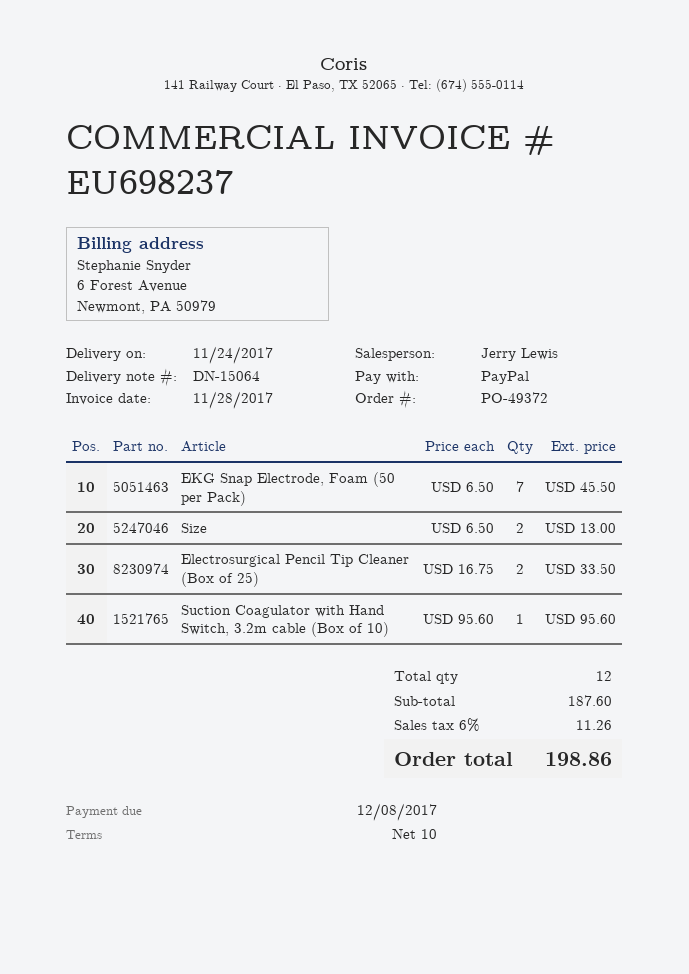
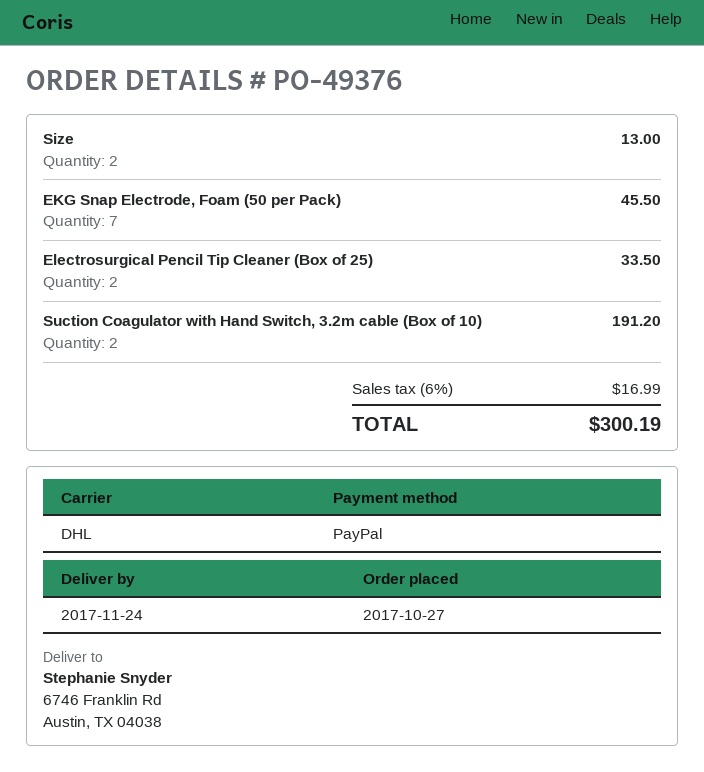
order number: PO-49372 -> PO-49376
Suction Coagulator with Hand Switch, 3.2m cable (Box of 10): 1 for 95.60 -> 2 for 191.20
tax: 6% = 11.26 -> 6% = 16.99
total: 198.86 -> 300.19

